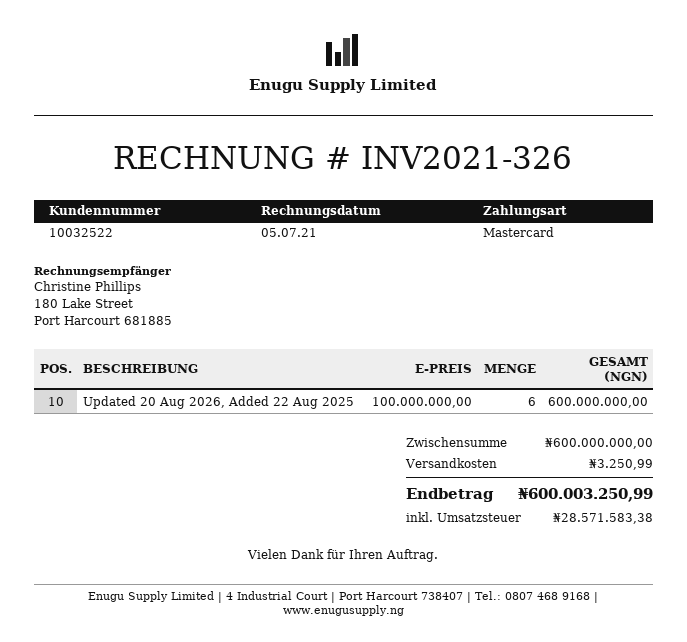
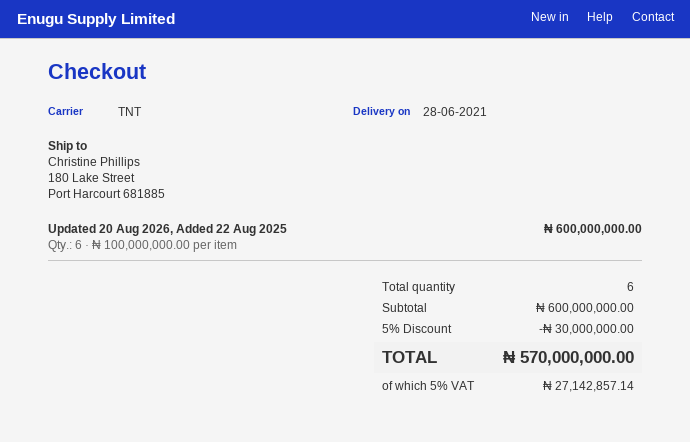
discount: none -> 5% = 30000000.00
shipping: 3250.99 -> none
tax: 28571583.38 -> 27142857.14
total: 600003250.99 -> 570000000.00

